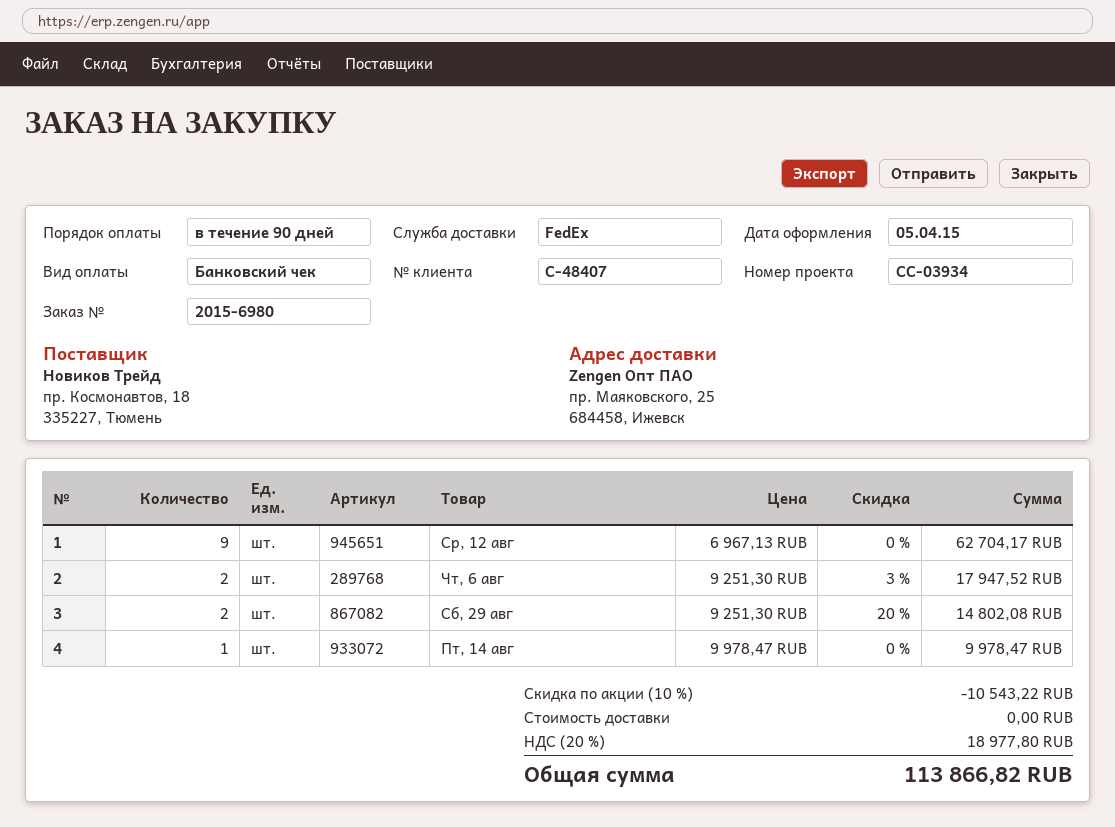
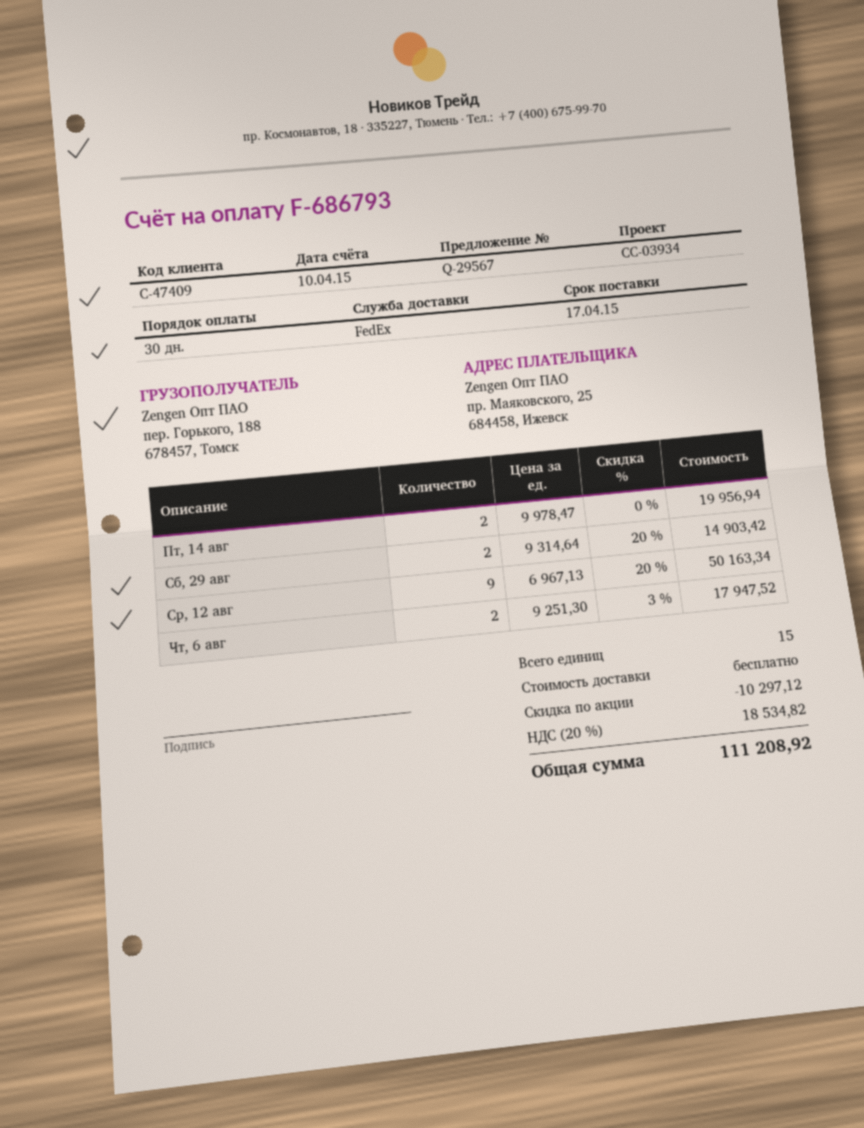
payment terms: 90 days -> 30 days
customer number: C-48407 -> C-47409
ship to: пр. Маяковского, 25, 684458, Ижевск -> пер. Горького, 188, 678457, Томск
Ср, 12 авг: 9 x 6967.13 = 62704.17 -> 9 x 6967.13 - 20% = 50163.34
Сб, 29 авг: 2 x 9251.30 - 20% = 14802.08 -> 2 x 9314.64 - 20% = 14903.42
Пт, 14 авг: 1 x 9978.47 = 9978.47 -> 2 x 9978.47 = 19956.94
discount: 10543.22 -> 10297.12
tax: 20% = 18977.80 -> 20% = 18534.82
total: 113866.82 -> 111208.92

